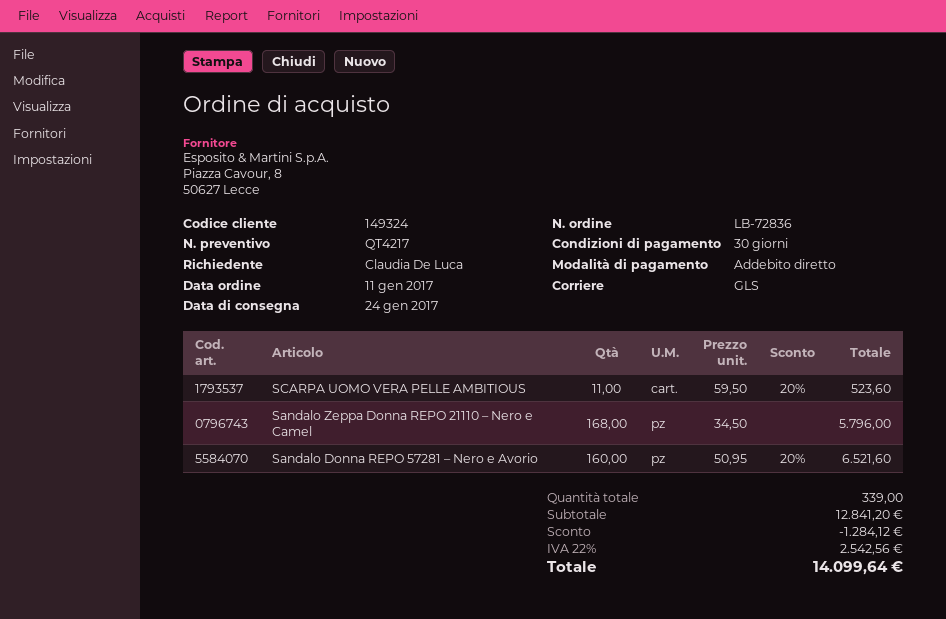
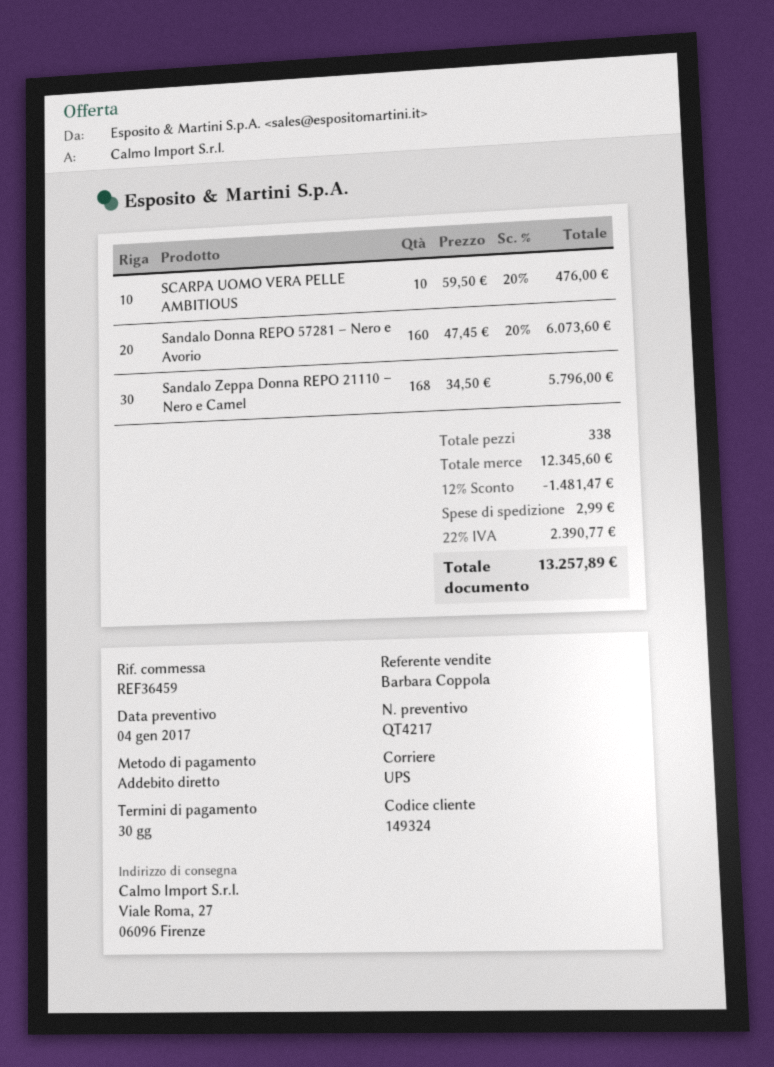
shipping method: GLS -> UPS
SCARPA UOMO VERA PELLE AMBITIOUS: 11 x 59.50 - 20% = 523.60 -> 10 x 59.50 - 20% = 476.00
Sandalo Donna REPO 57281 – Nero e Avorio: 160 x 50.95 - 20% = 6521.60 -> 160 x 47.45 - 20% = 6073.60
total quantity: 339 -> 338
subtotal: 12841.20 -> 12345.60
discount: 1284.12 -> 1481.47
shipping: none -> 2.99
tax: 22% = 2542.56 -> 22% = 2390.77
total: 14099.64 -> 13257.89

